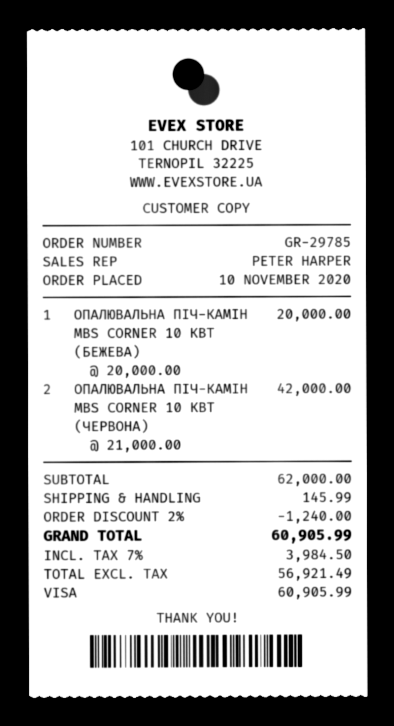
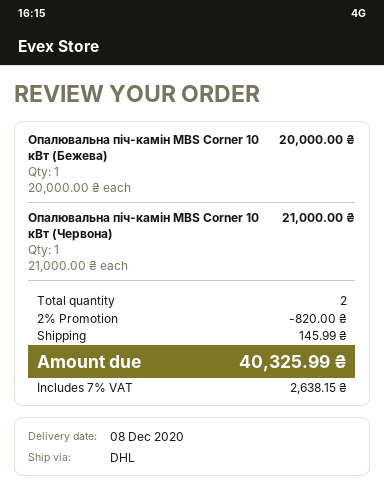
ОПАЛЮВАЛЬНА ПІЧ-КАМІН MBS CORNER 10 КВТ (ЧЕРВОНА): 2 x 21000.00 = 42000.00 -> 1 x 21000.00 = 21000.00
discount: 2% = 1240.00 -> 2% = 820.00
tax: 7% = 3984.50 -> 7% = 2638.15
total: 60905.99 -> 40325.99

